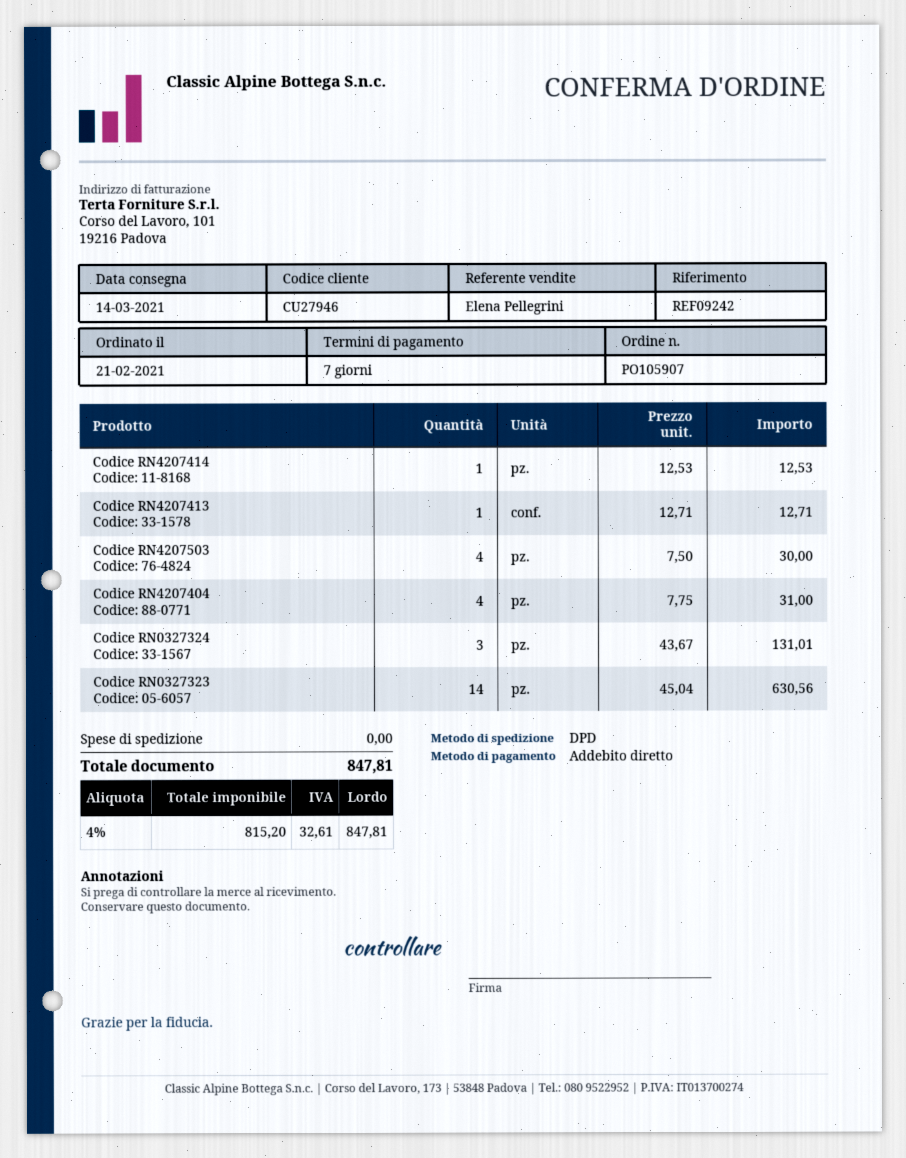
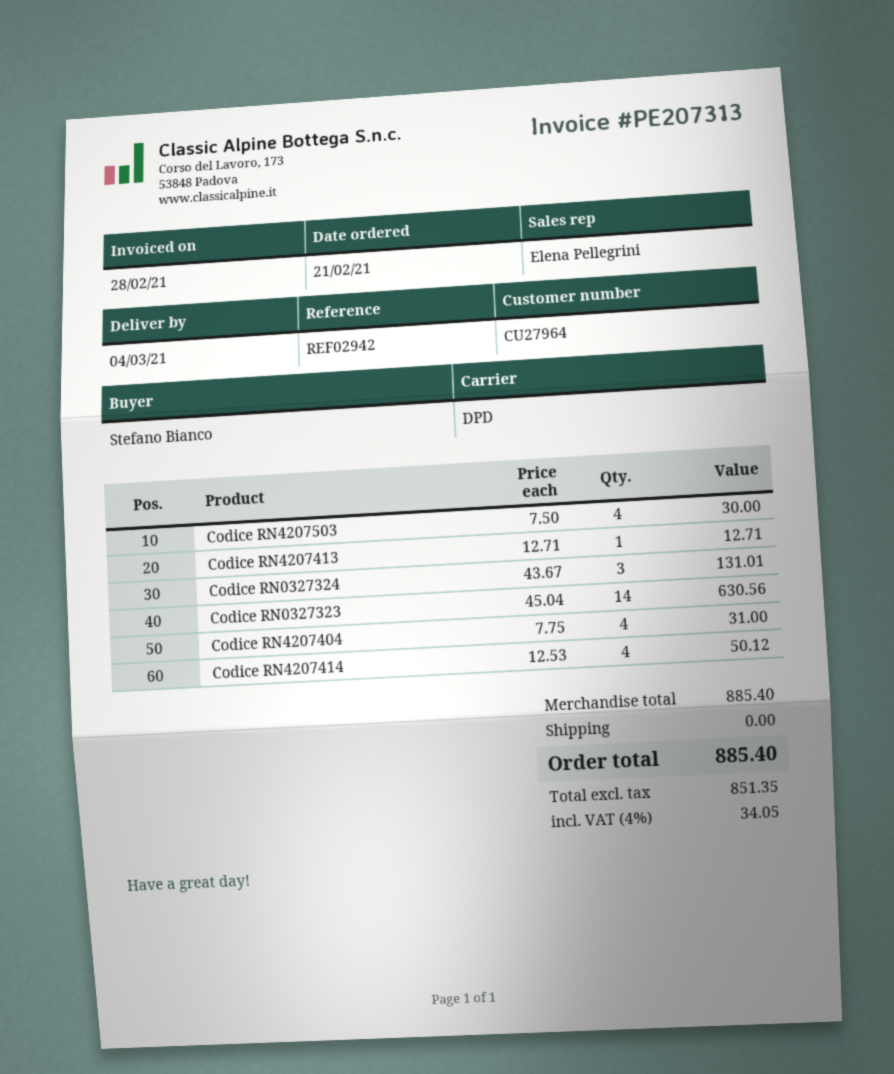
delivery date: 2021-03-14 -> 2021-03-04
customer number: CU27946 -> CU27964
reference: REF09242 -> REF02942
Codice RN4207414: 1 x 12.53 = 12.53 -> 4 x 12.53 = 50.12
net: 815.20 -> 851.35
tax: 4% = 32.61 -> 4% = 34.05
total: 847.81 -> 885.40

